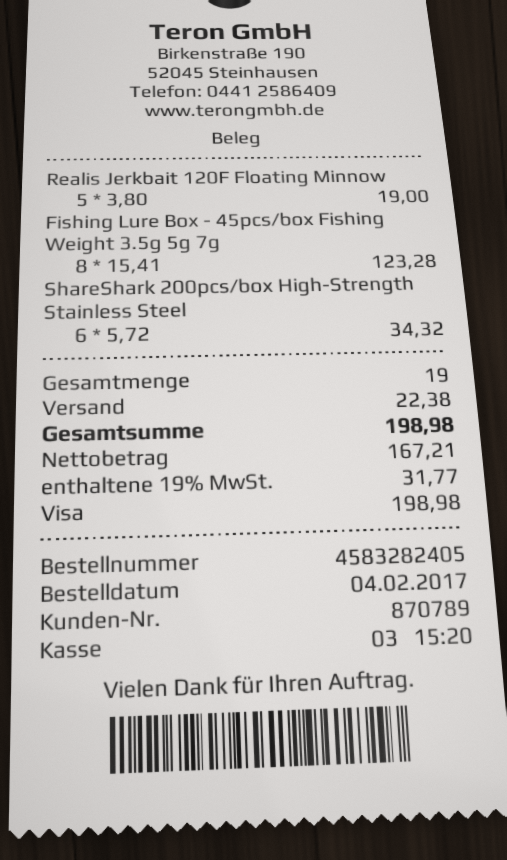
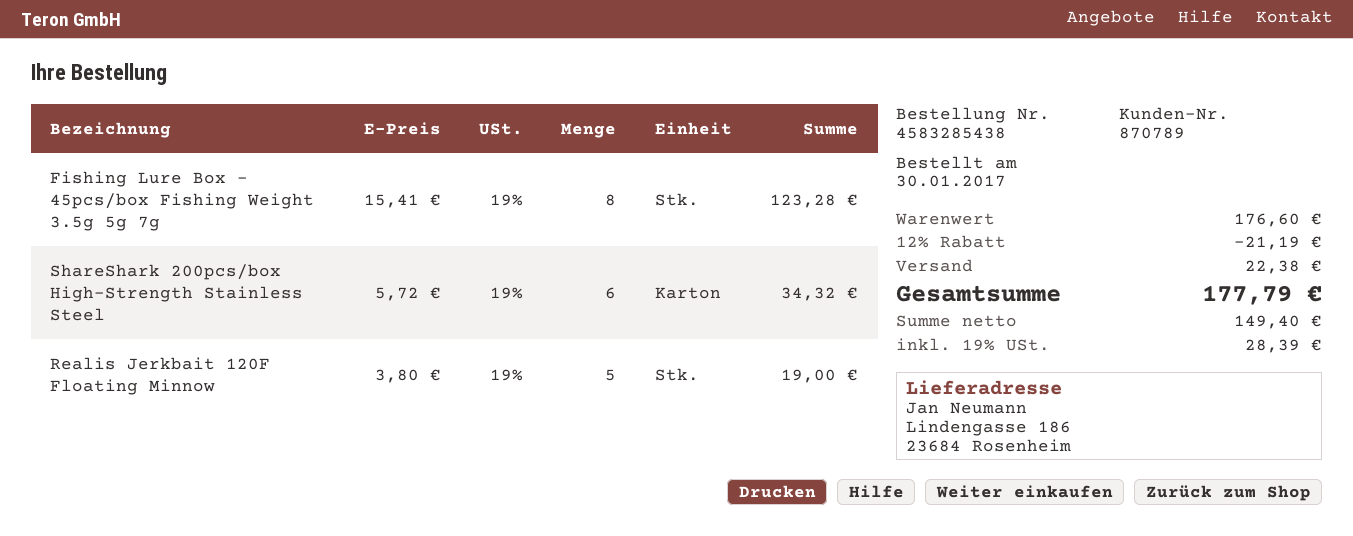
order number: 4583282405 -> 4583285438
order date: 2017-02-04 -> 2017-01-30
discount: none -> 12% = 21.19
net: 167.21 -> 149.40
tax: 19% = 31.77 -> 19% = 28.39
total: 198.98 -> 177.79

